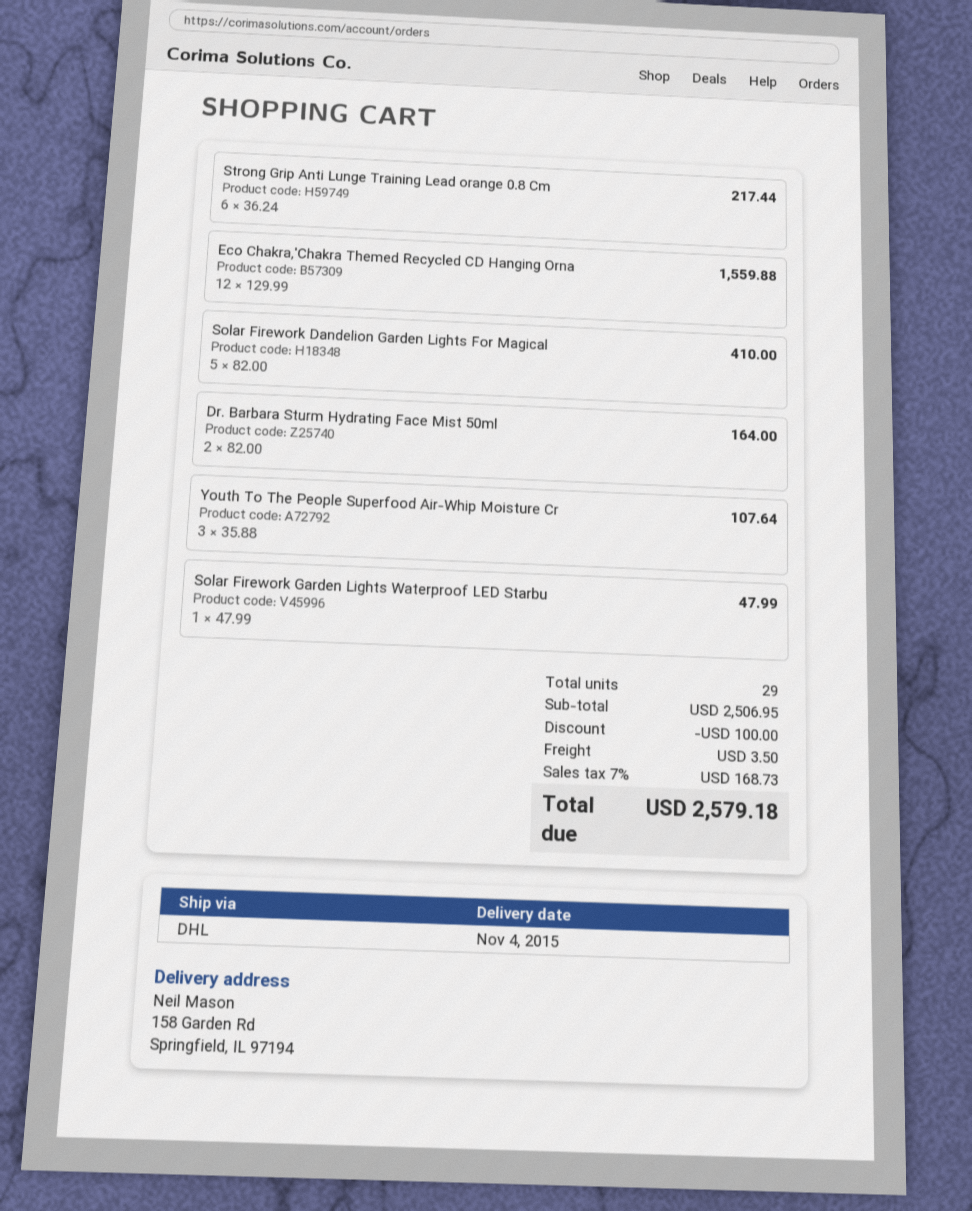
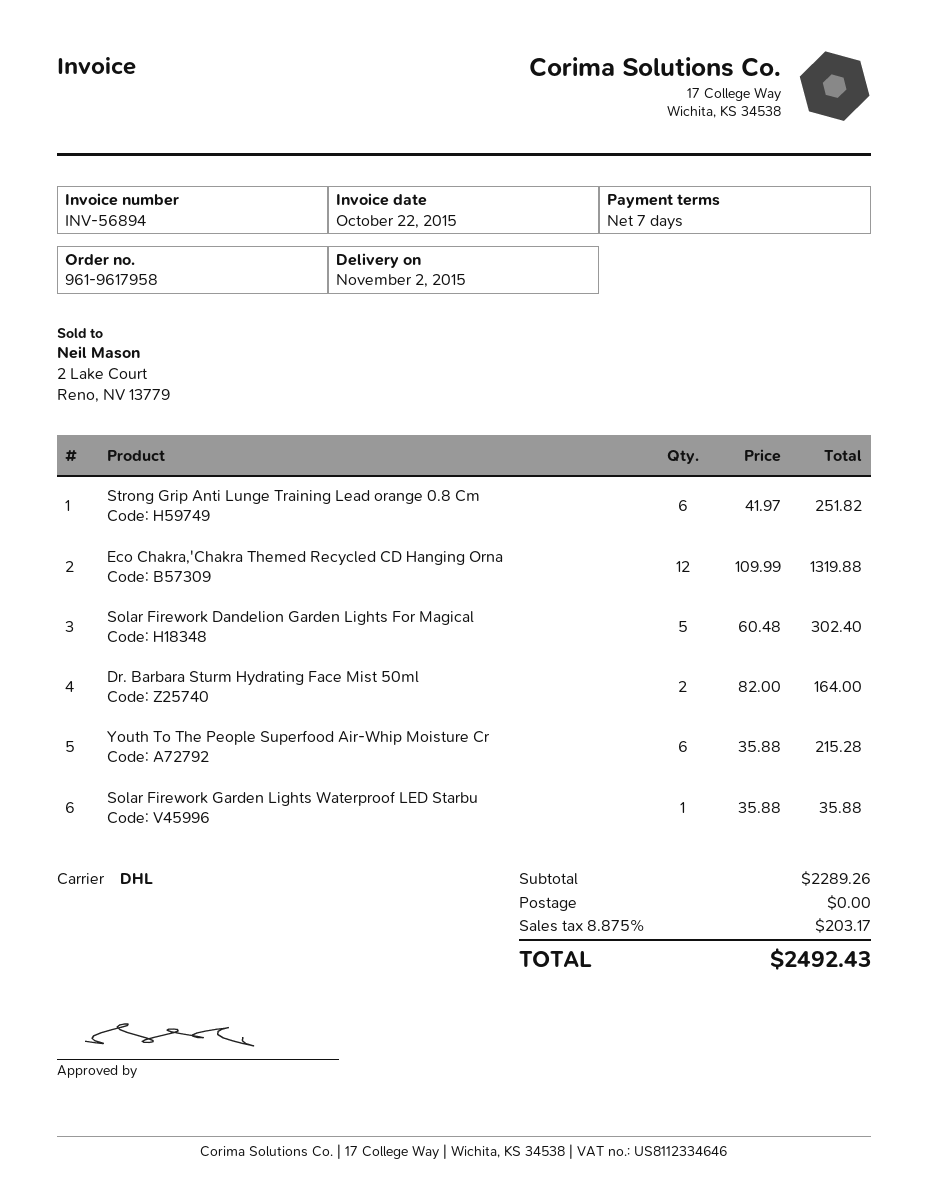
delivery date: 2015-11-04 -> 2015-11-02
Strong Grip Anti Lunge Training Lead orange 0.8 Cm: 6 x 36.24 = 217.44 -> 6 x 41.97 = 251.82
Eco Chakra,'Chakra Themed Recycled CD Hanging Orna: 12 x 129.99 = 1559.88 -> 12 x 109.99 = 1319.88
Solar Firework Dandelion Garden Lights For Magical: 5 x 82.00 = 410.00 -> 5 x 60.48 = 302.40
Youth To The People Superfood Air-Whip Moisture Cr: 3 x 35.88 = 107.64 -> 6 x 35.88 = 215.28
Solar Firework Garden Lights Waterproof LED Starbu: 1 x 47.99 = 47.99 -> 1 x 35.88 = 35.88
subtotal: 2506.95 -> 2289.26
discount: 100.00 -> none
shipping: 3.50 -> 0.00
tax: 7% = 168.73 -> 8.875% = 203.17
total: 2579.18 -> 2492.43

